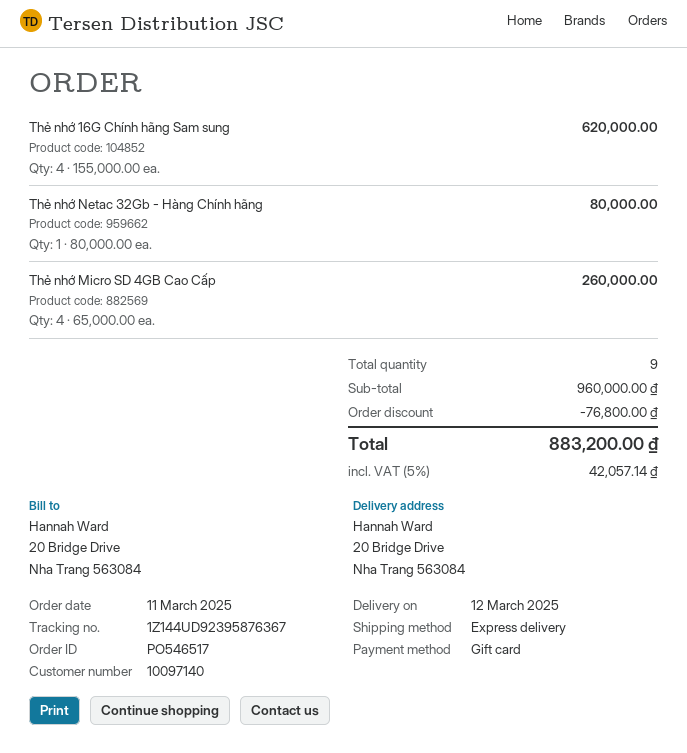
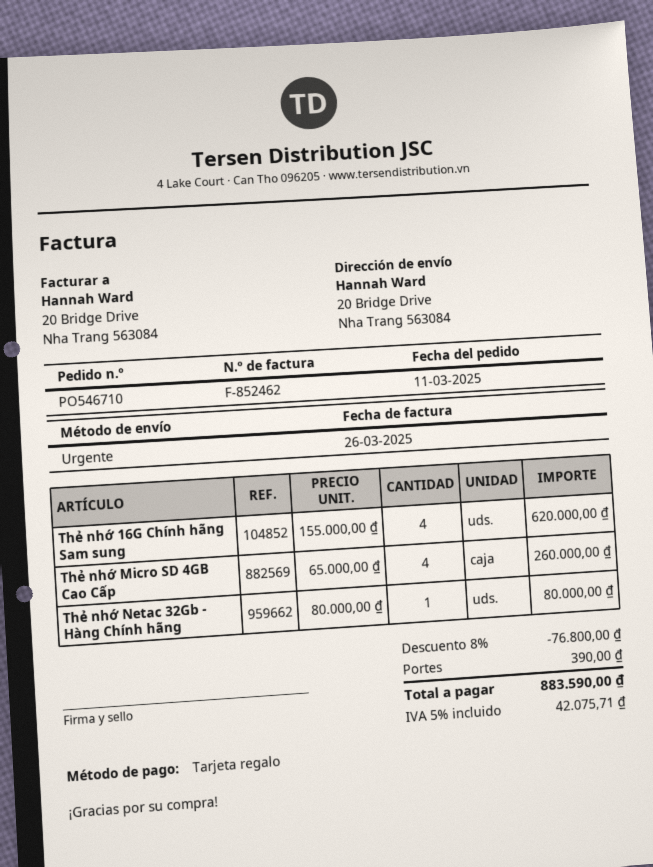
order number: PO546517 -> PO546710
shipping: none -> 390.00
tax: 5% = 42057.14 -> 5% = 42075.71
total: 883200.00 -> 883590.00

